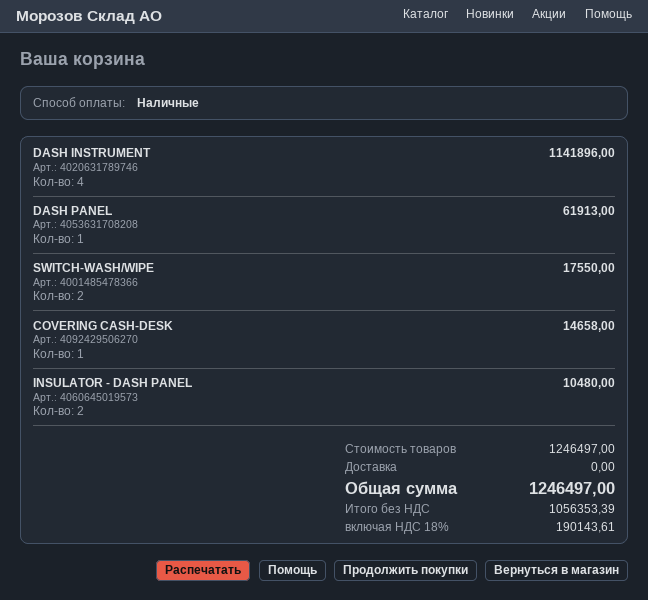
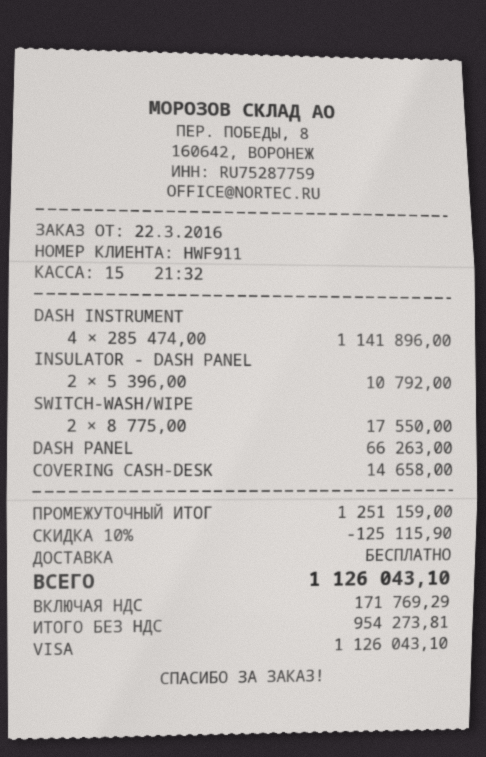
payment method: cash -> Visa
DASH PANEL: 1 for 61913.00 -> 1 for 66263.00
INSULATOR - DASH PANEL: 2 for 10480.00 -> 2 for 10792.00
subtotal: 1246497.00 -> 1251159.00
discount: none -> 10% = 125115.90
net: 1056353.39 -> 954273.81
tax: 190143.61 -> 171769.29
total: 1246497.00 -> 1126043.10

